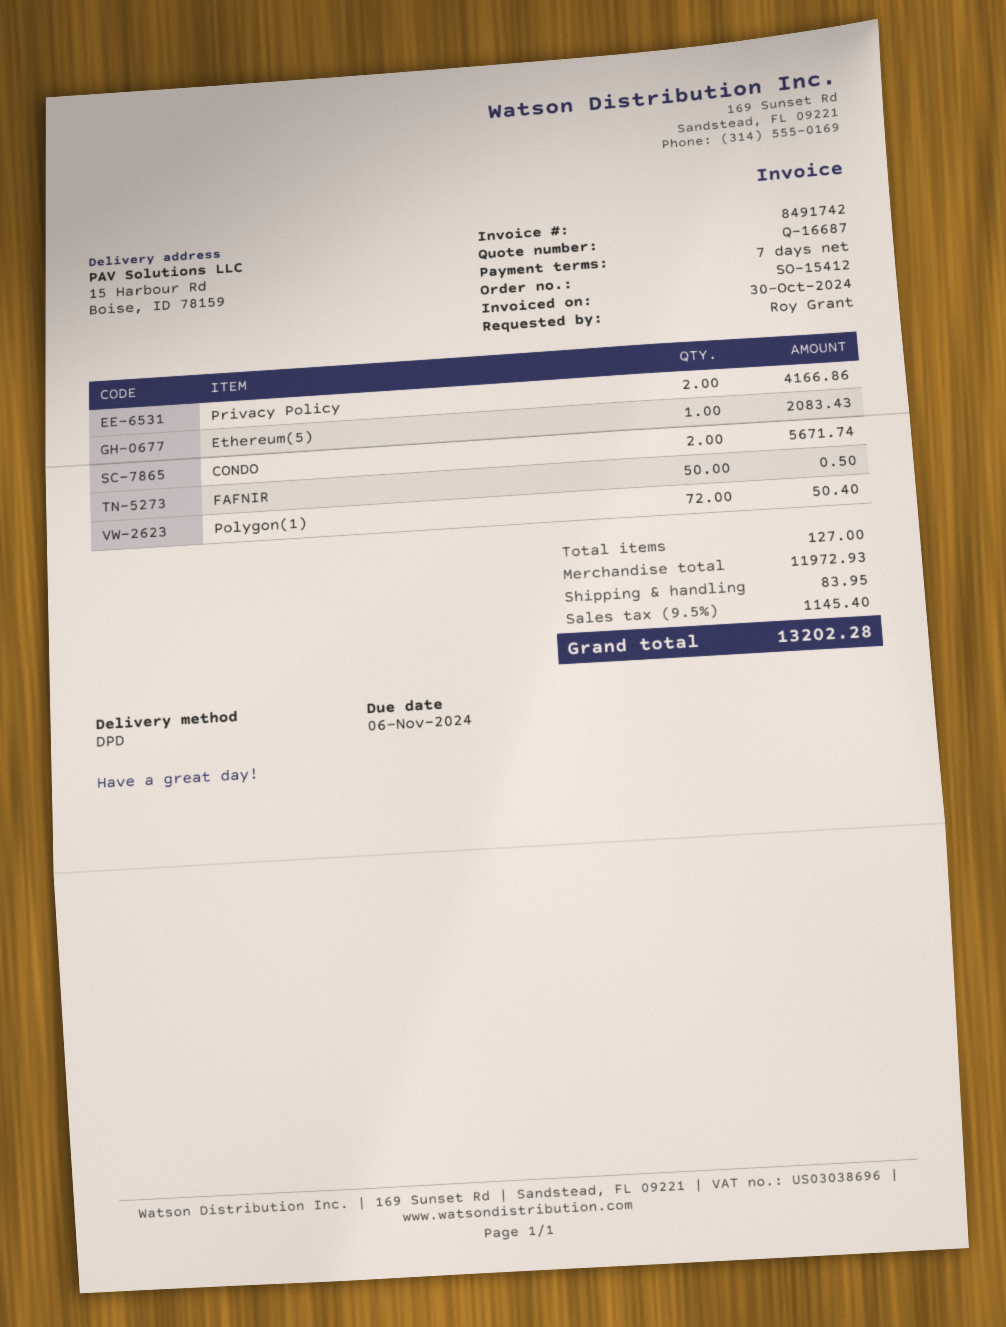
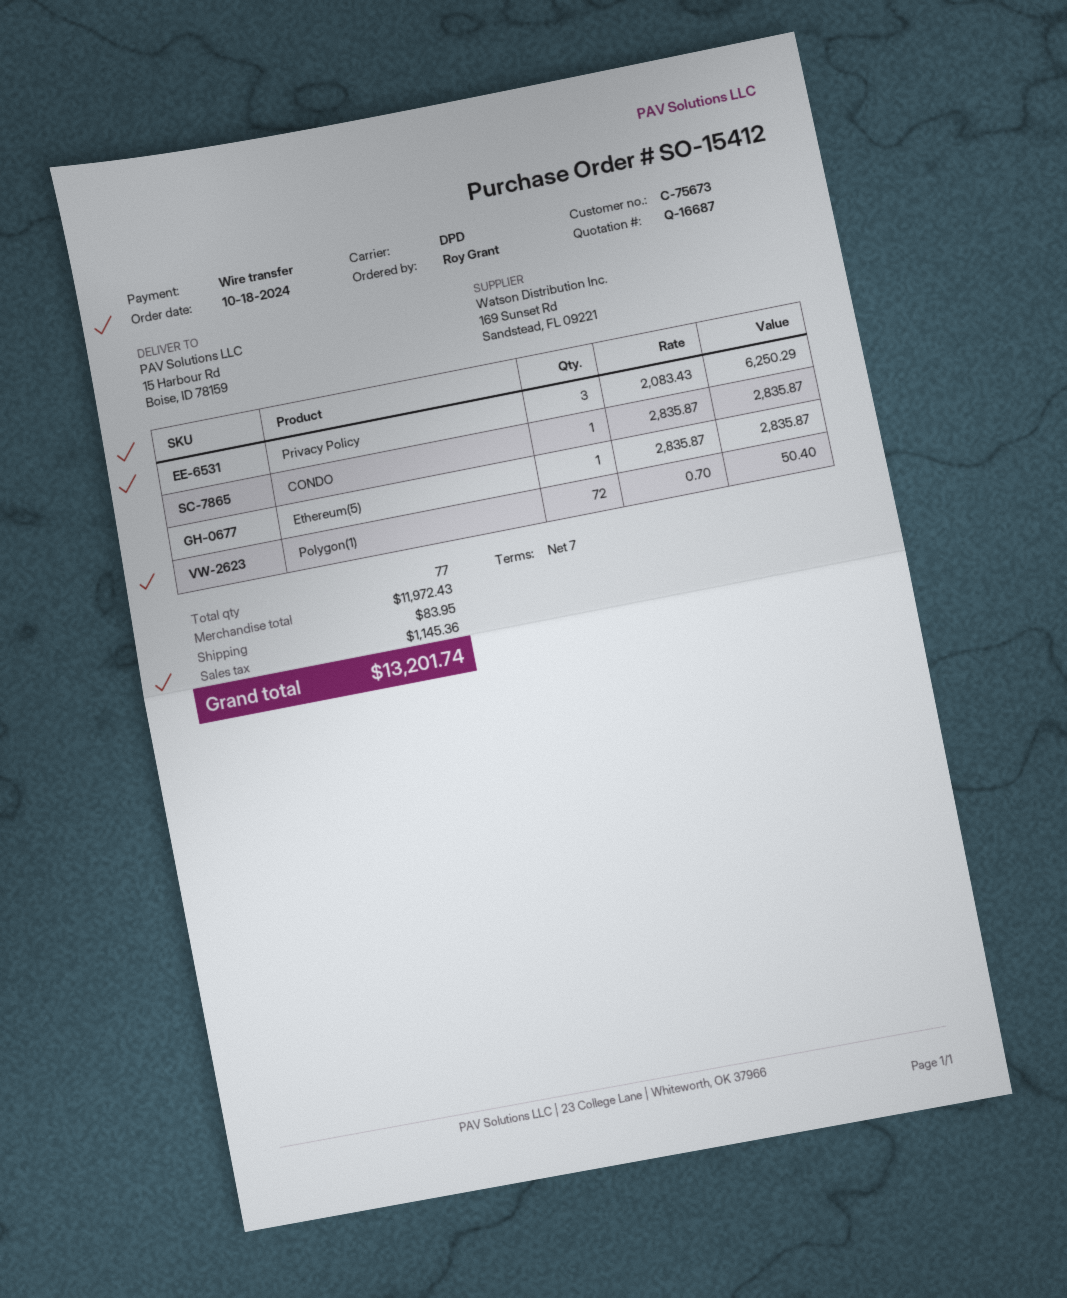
Privacy Policy: 2 for 4166.86 -> 3 for 6250.29
Ethereum(5): 1 for 2083.43 -> 1 for 2835.87
CONDO: 2 for 5671.74 -> 1 for 2835.87
FAFNIR: 50 for 0.50 -> none
total quantity: 127 -> 77
subtotal: 11972.93 -> 11972.43
tax: 1145.40 -> 1145.36
total: 13202.28 -> 13201.74

